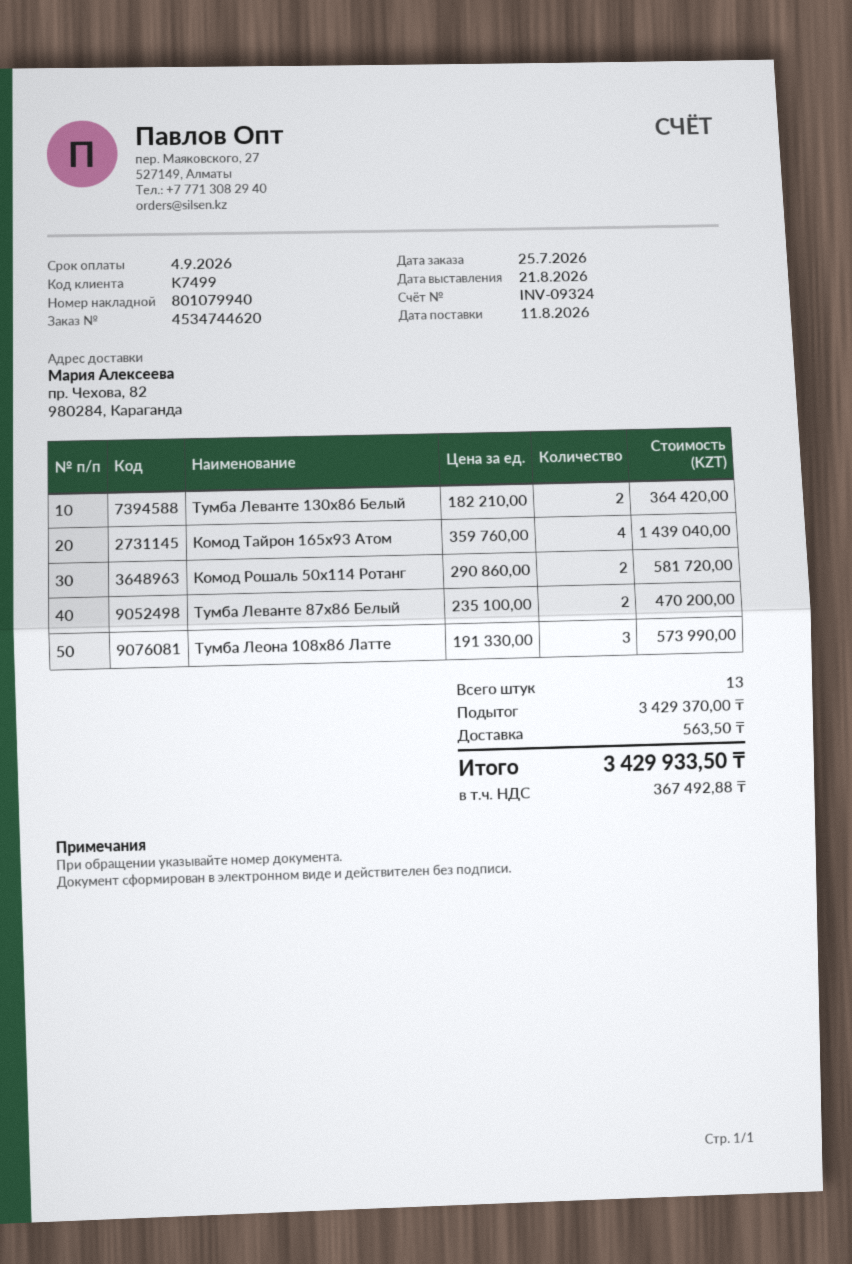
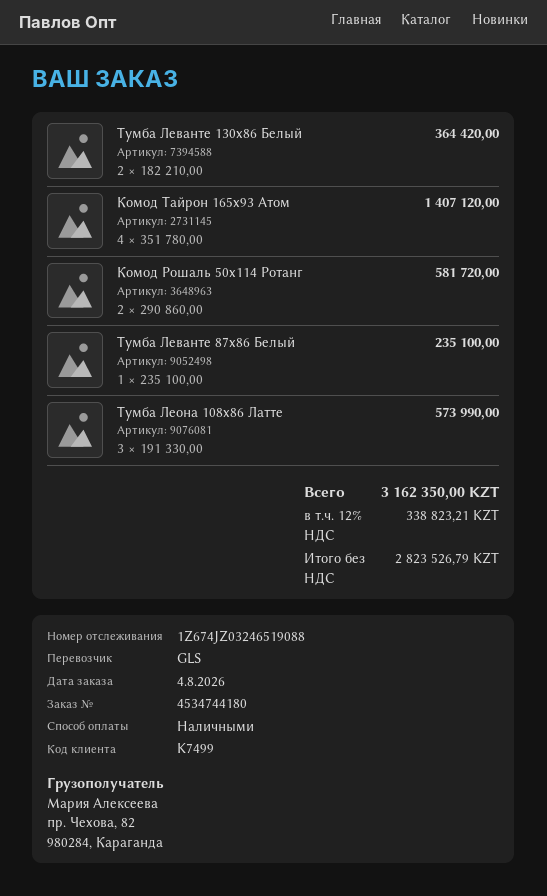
order number: 4534744620 -> 4534744180
order date: 2026-07-25 -> 2026-08-04
Комод Тайрон 165x93 Атом: 4 x 359760.00 = 1439040.00 -> 4 x 351780.00 = 1407120.00
Тумба Леванте 87x86 Белый: 2 x 235100.00 = 470200.00 -> 1 x 235100.00 = 235100.00
shipping: 563.50 -> none
tax: 367492.88 -> 338823.21
total: 3429933.50 -> 3162350.00

